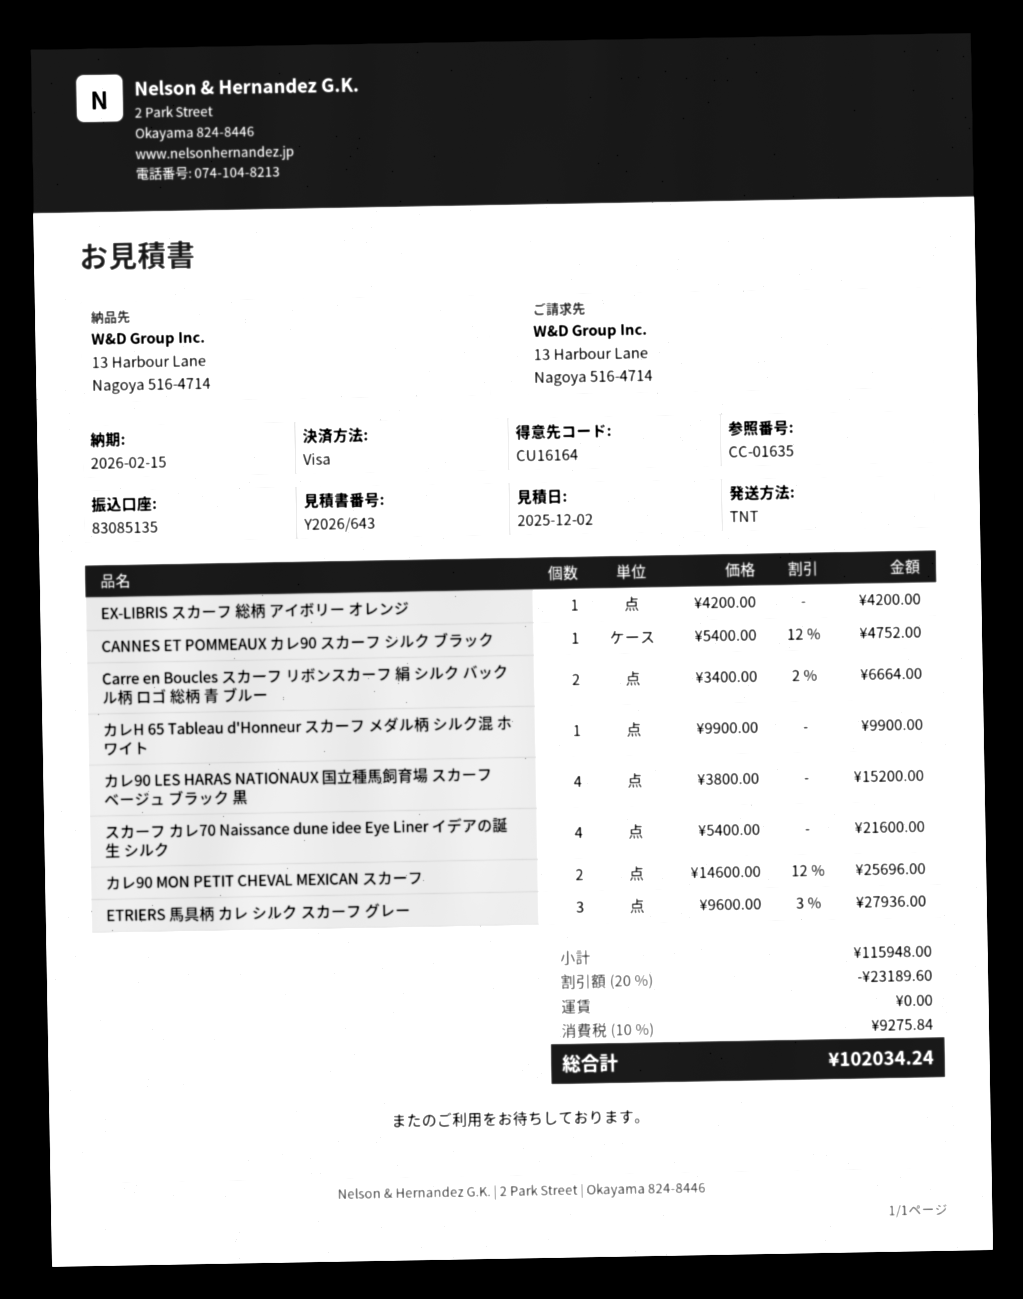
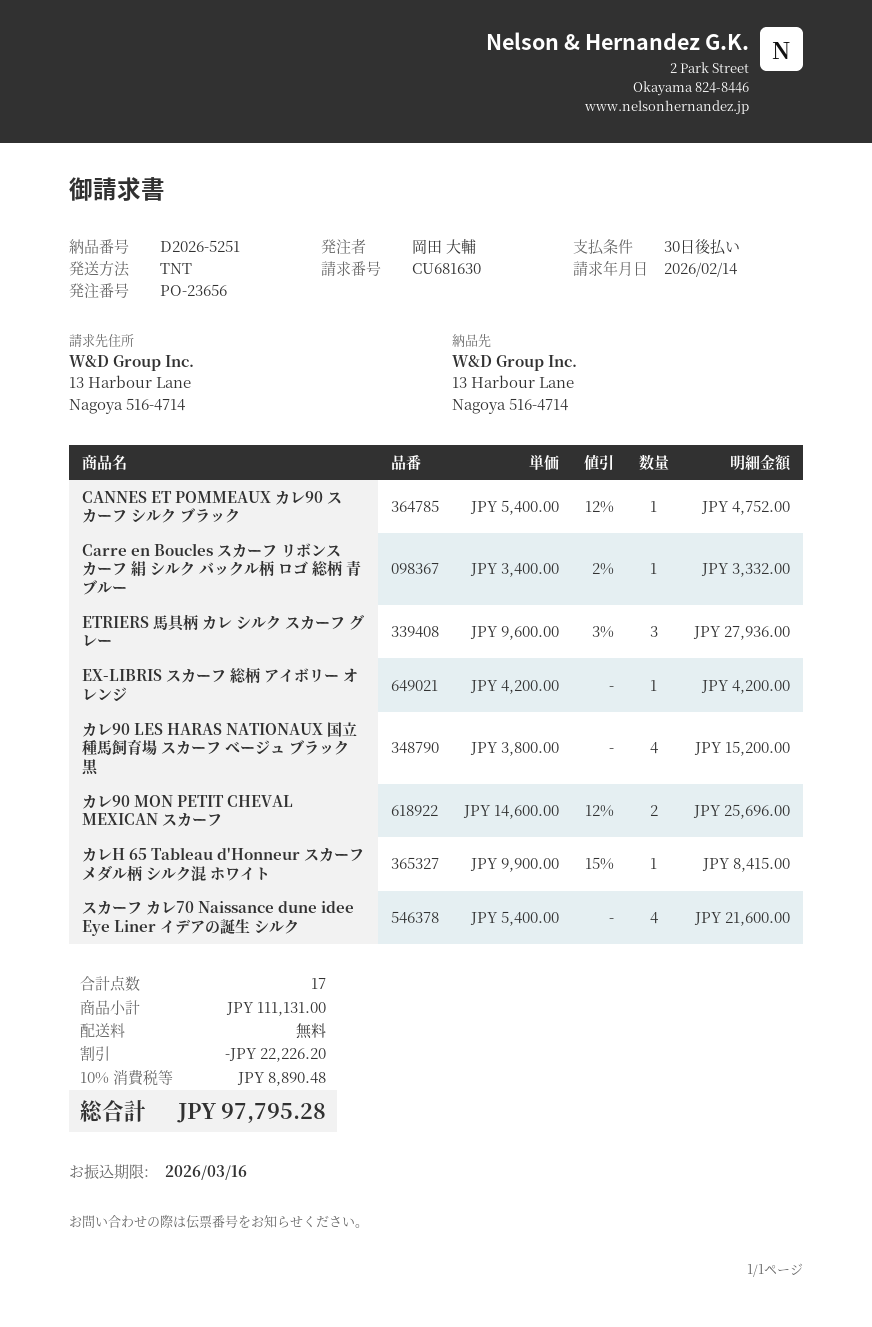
Carre en Boucles スカーフ リボンスカーフ 絹 シルク バックル柄 ロゴ 総柄 青 ブルー: 2 x 3400.00 - 2% = 6664.00 -> 1 x 3400.00 - 2% = 3332.00
カレH 65 Tableau d'Honneur スカーフ メダル柄 シルク混 ホワイト: 1 x 9900.00 = 9900.00 -> 1 x 9900.00 - 15% = 8415.00
subtotal: 115948.00 -> 111131.00
discount: 23189.60 -> 22226.20
tax: 10% = 9275.84 -> 10% = 8890.48
total: 102034.24 -> 97795.28

